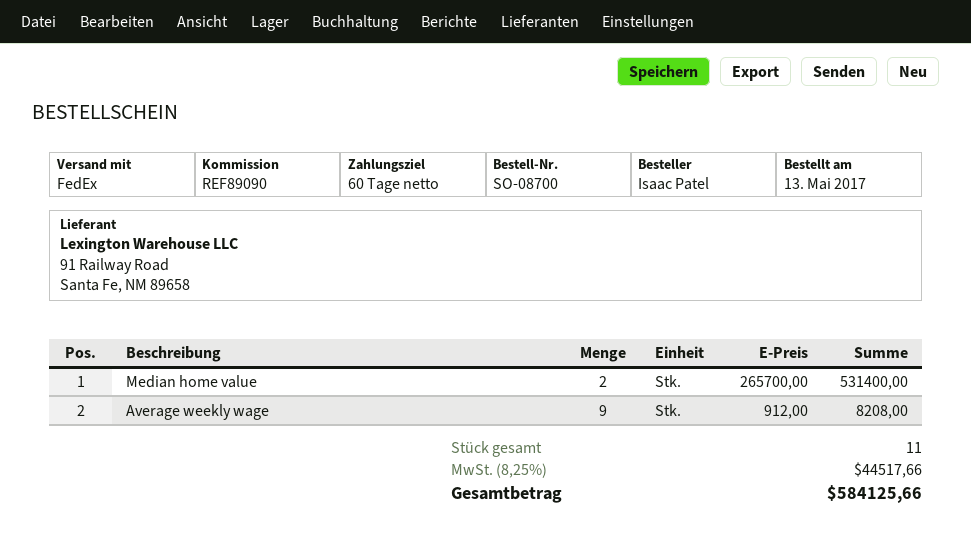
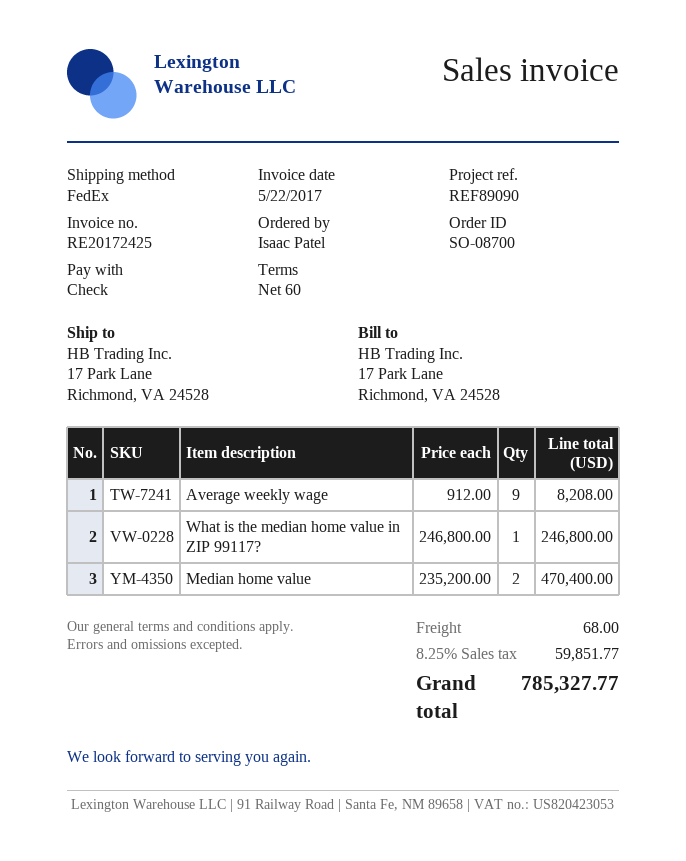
Median home value: 2 x 265700.00 = 531400.00 -> 2 x 235200.00 = 470400.00
What is the median home value in ZIP 99117?: none -> 1 x 246800.00 = 246800.00
shipping: none -> 68.00
tax: 8.25% = 44517.66 -> 8.25% = 59851.77
total: 584125.66 -> 785327.77

